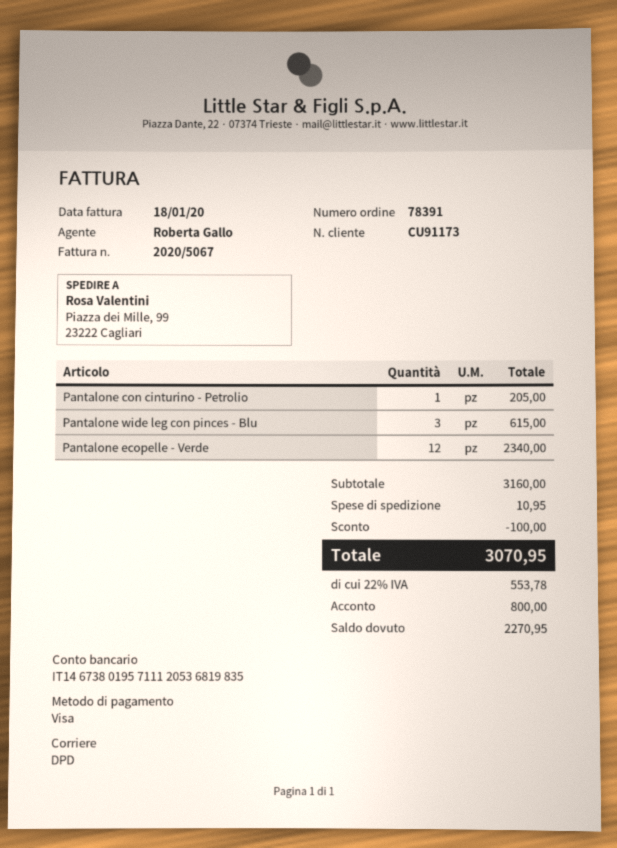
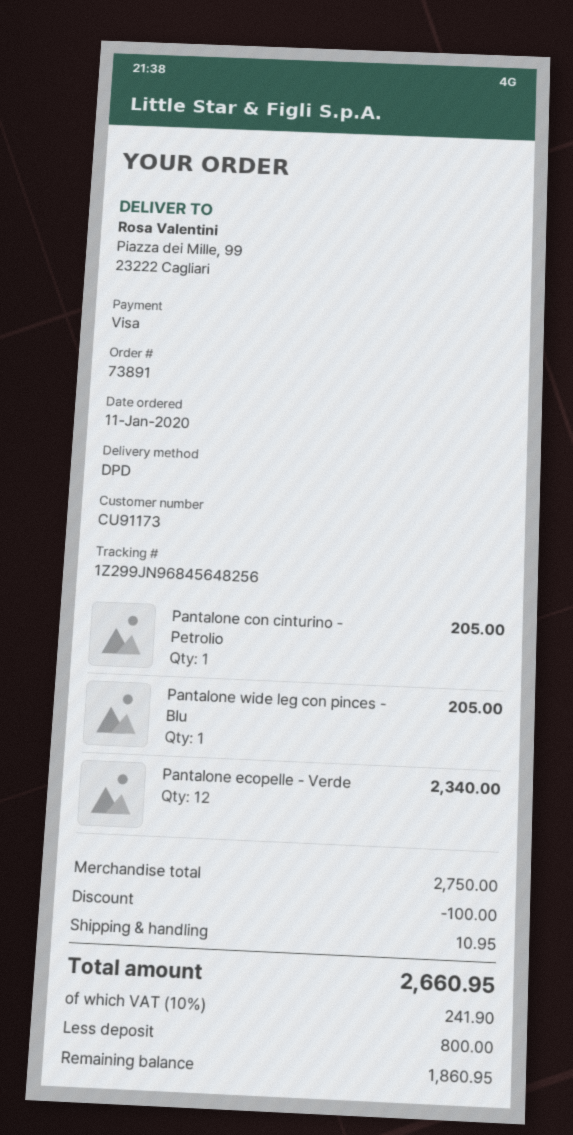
order number: 78391 -> 73891
Pantalone wide leg con pinces - Blu: 3 for 615.00 -> 1 for 205.00
subtotal: 3160.00 -> 2750.00
tax: 22% = 553.78 -> 10% = 241.90
total: 3070.95 -> 2660.95
balance: 2270.95 -> 1860.95

